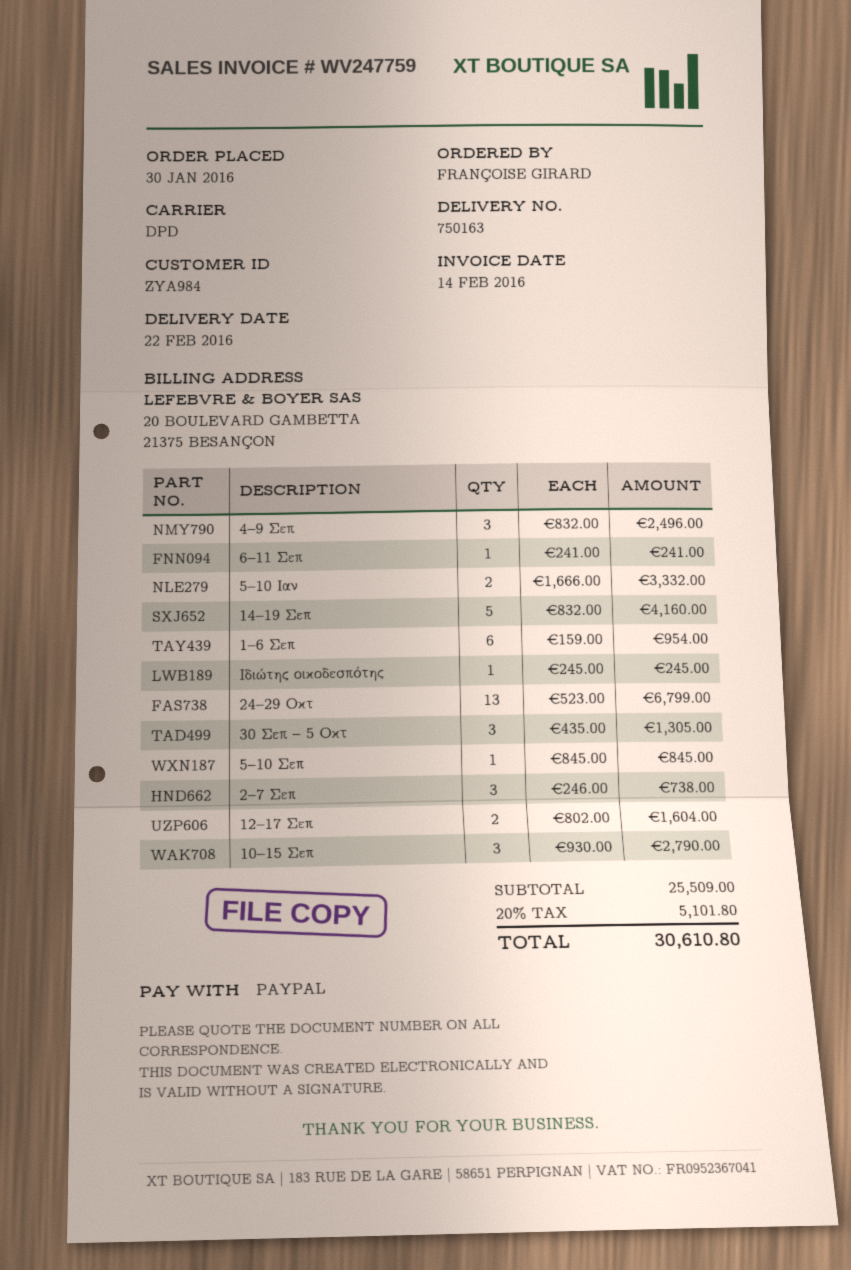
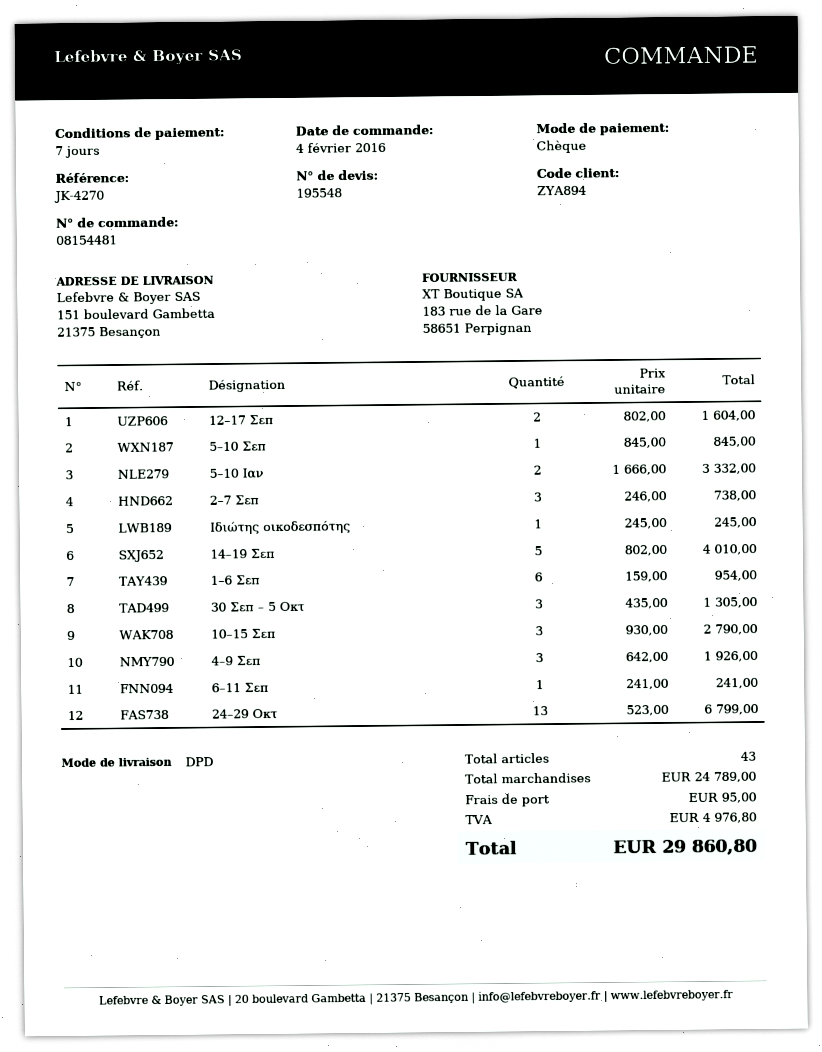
order date: 2016-01-30 -> 2016-02-04
customer number: ZYA984 -> ZYA894
payment method: PayPal -> cheque
4–9 Σεπ: 3 x 832.00 = 2496.00 -> 3 x 642.00 = 1926.00
14–19 Σεπ: 5 x 832.00 = 4160.00 -> 5 x 802.00 = 4010.00
subtotal: 25509.00 -> 24789.00
shipping: none -> 95.00
tax: 5101.80 -> 4976.80
total: 30610.80 -> 29860.80

